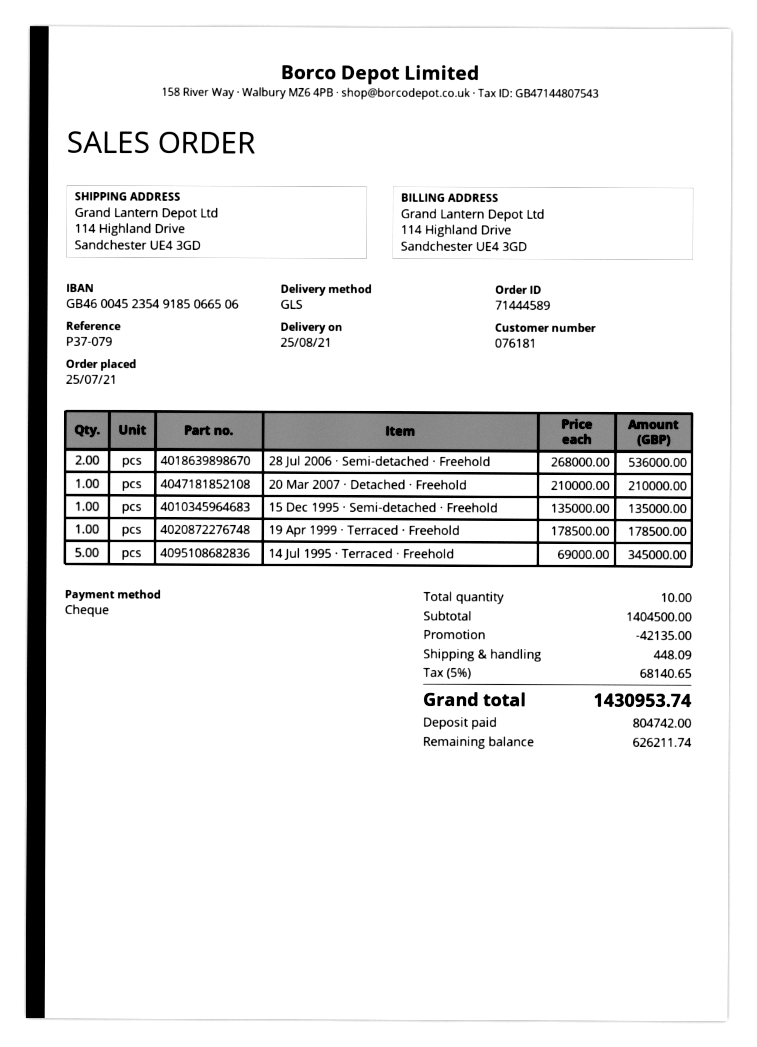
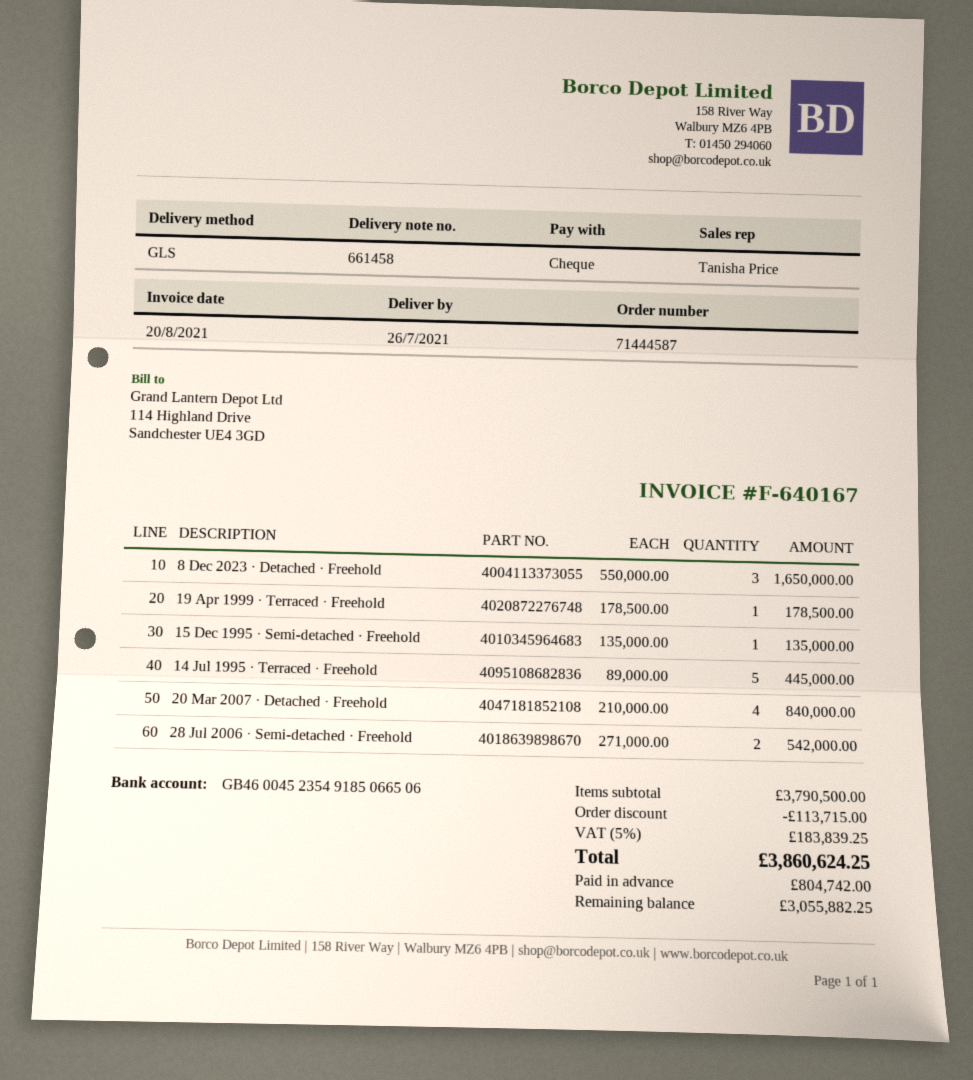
order number: 71444589 -> 71444587
delivery date: 2021-08-25 -> 2021-07-26
28 Jul 2006 · Semi-detached · Freehold: 2 x 268000.00 = 536000.00 -> 2 x 271000.00 = 542000.00
20 Mar 2007 · Detached · Freehold: 1 x 210000.00 = 210000.00 -> 4 x 210000.00 = 840000.00
14 Jul 1995 · Terraced · Freehold: 5 x 69000.00 = 345000.00 -> 5 x 89000.00 = 445000.00
8 Dec 2023 · Detached · Freehold: none -> 3 x 550000.00 = 1650000.00
subtotal: 1404500.00 -> 3790500.00
discount: 42135.00 -> 113715.00
shipping: 448.09 -> none
tax: 5% = 68140.65 -> 5% = 183839.25
total: 1430953.74 -> 3860624.25
balance: 626211.74 -> 3055882.25

